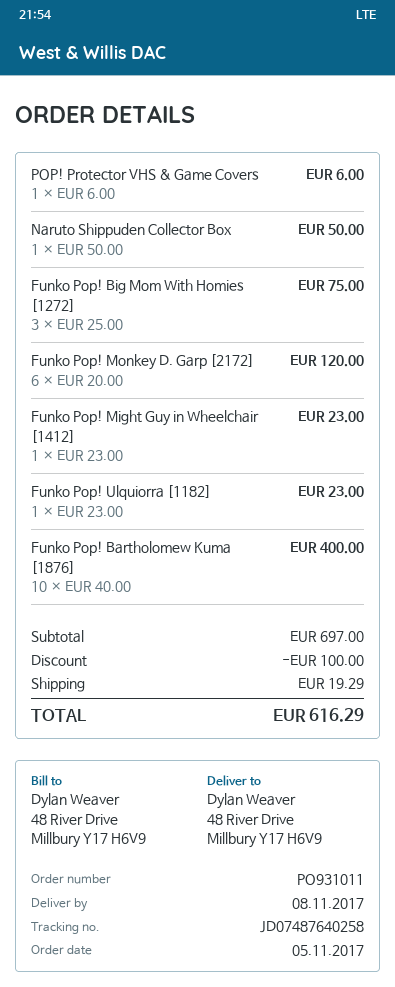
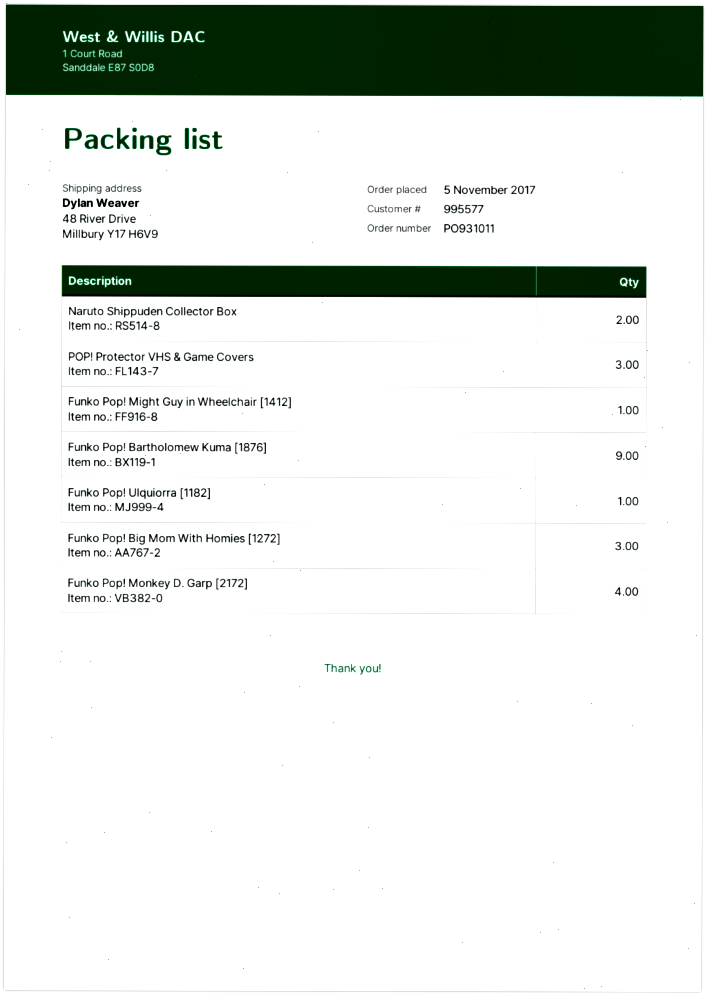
POP! Protector VHS & Game Covers: 1 -> 3
Naruto Shippuden Collector Box: 1 -> 2
Funko Pop! Monkey D. Garp [2172]: 6 -> 4
Funko Pop! Bartholomew Kuma [1876]: 10 -> 9

